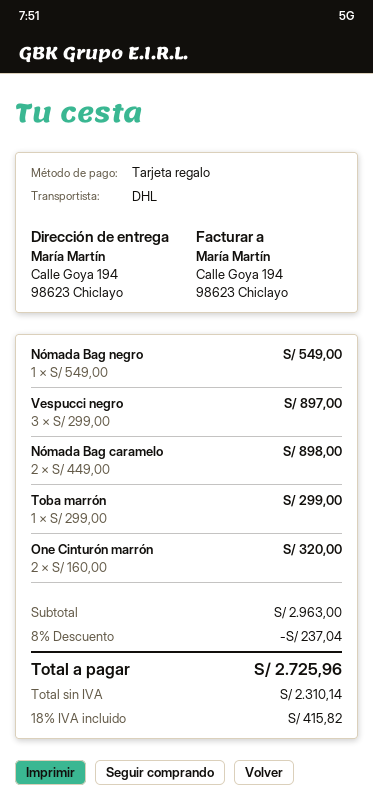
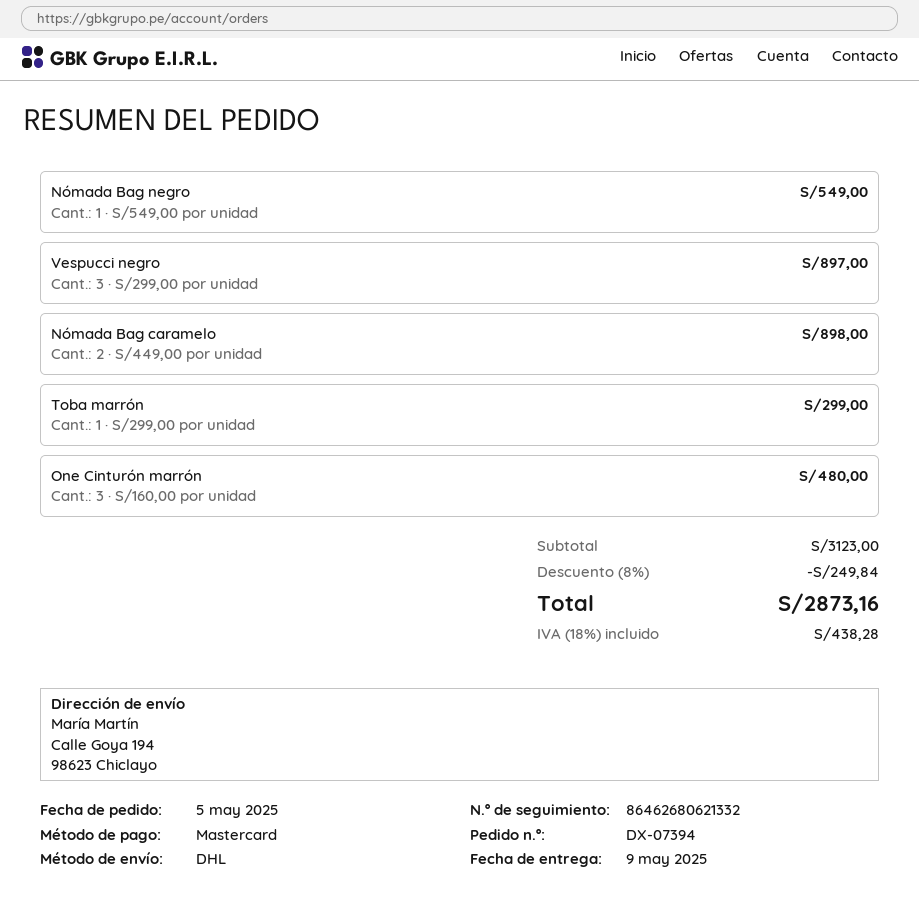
payment method: gift card -> Mastercard
One Cinturón marrón: 2 x 160.00 = 320.00 -> 3 x 160.00 = 480.00
subtotal: 2963.00 -> 3123.00
discount: 8% = 237.04 -> 8% = 249.84
tax: 18% = 415.82 -> 18% = 438.28
total: 2725.96 -> 2873.16

